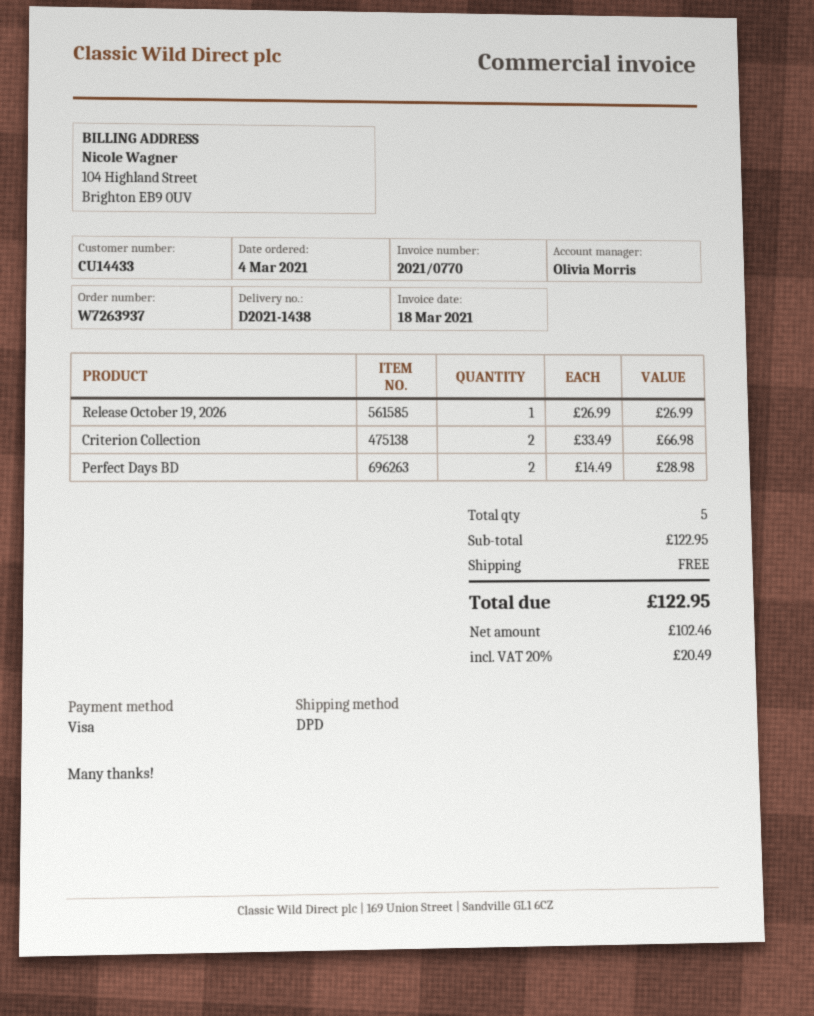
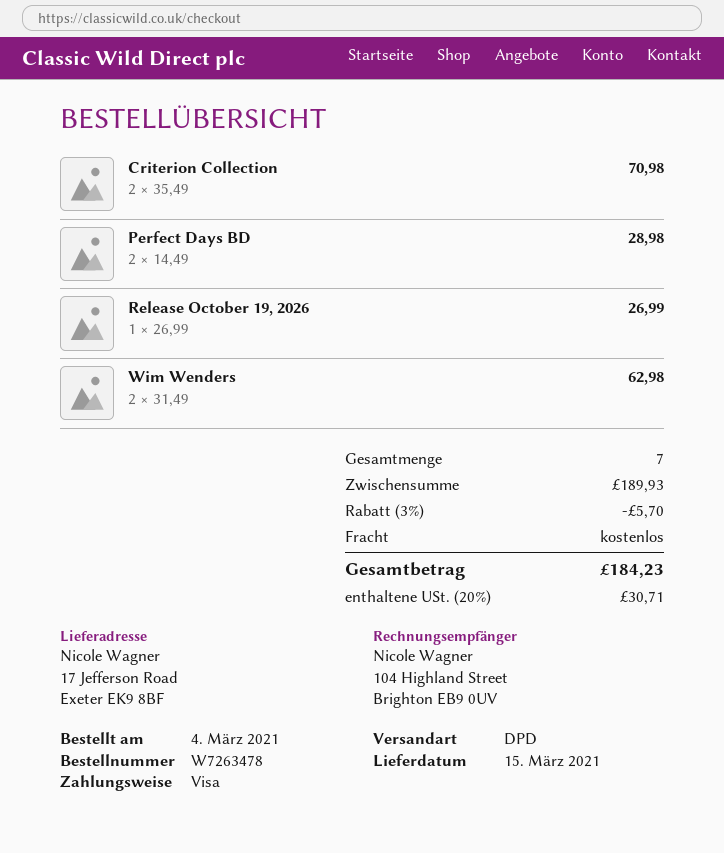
order number: W7263937 -> W7263478
Criterion Collection: 2 x 33.49 = 66.98 -> 2 x 35.49 = 70.98
Wim Wenders: none -> 2 x 31.49 = 62.98
total quantity: 5 -> 7
subtotal: 122.95 -> 189.93
discount: none -> 3% = 5.70
tax: 20% = 20.49 -> 20% = 30.71
total: 122.95 -> 184.23

